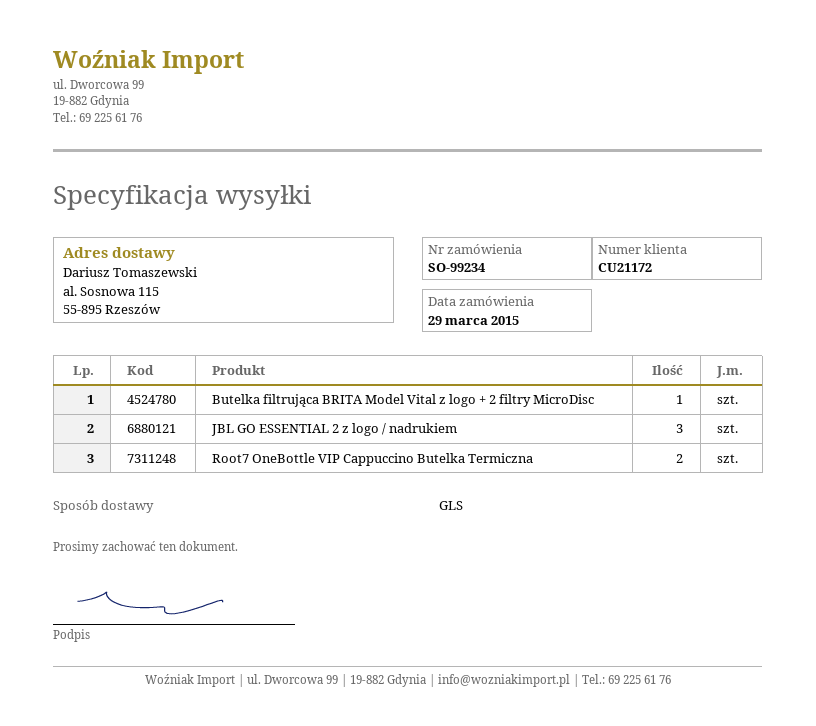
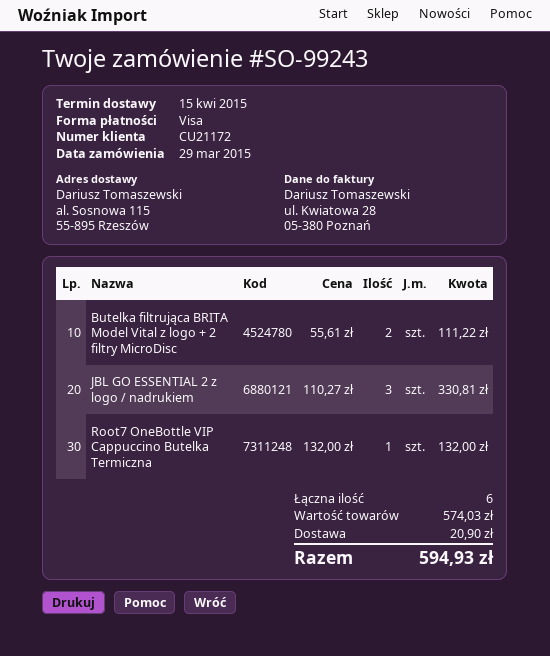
order number: SO-99234 -> SO-99243
Butelka filtrująca BRITA Model Vital z logo + 2 filtry MicroDisc: 1 -> 2
Root7 OneBottle VIP Cappuccino Butelka Termiczna: 2 -> 1

